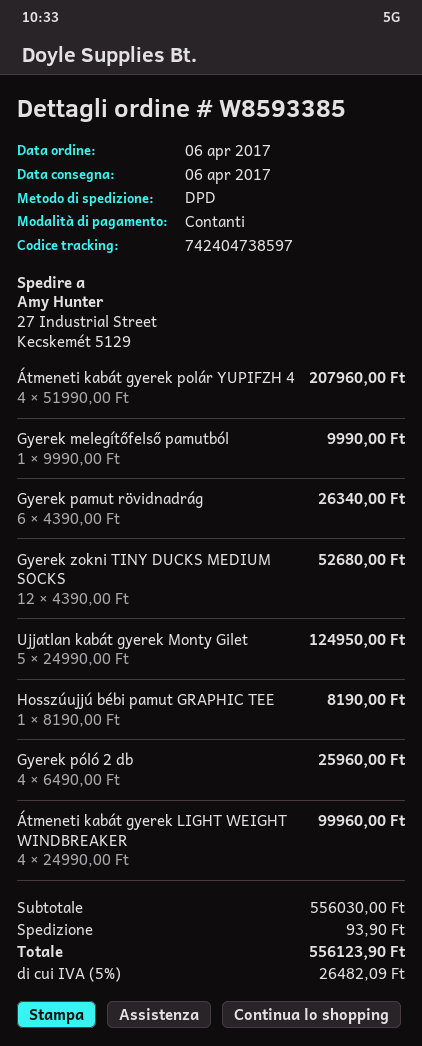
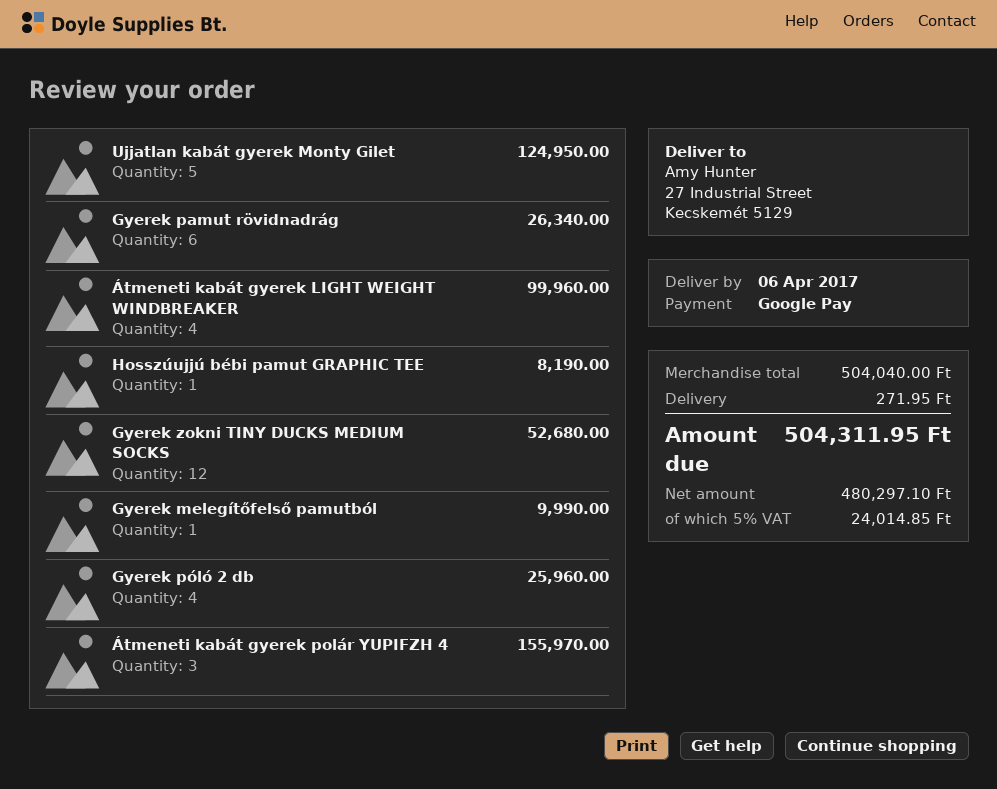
payment method: cash -> Google Pay
Átmeneti kabát gyerek polár YUPIFZH 4: 4 for 207960.00 -> 3 for 155970.00
subtotal: 556030.00 -> 504040.00
shipping: 93.90 -> 271.95
tax: 5% = 26482.09 -> 5% = 24014.85
total: 556123.90 -> 504311.95

